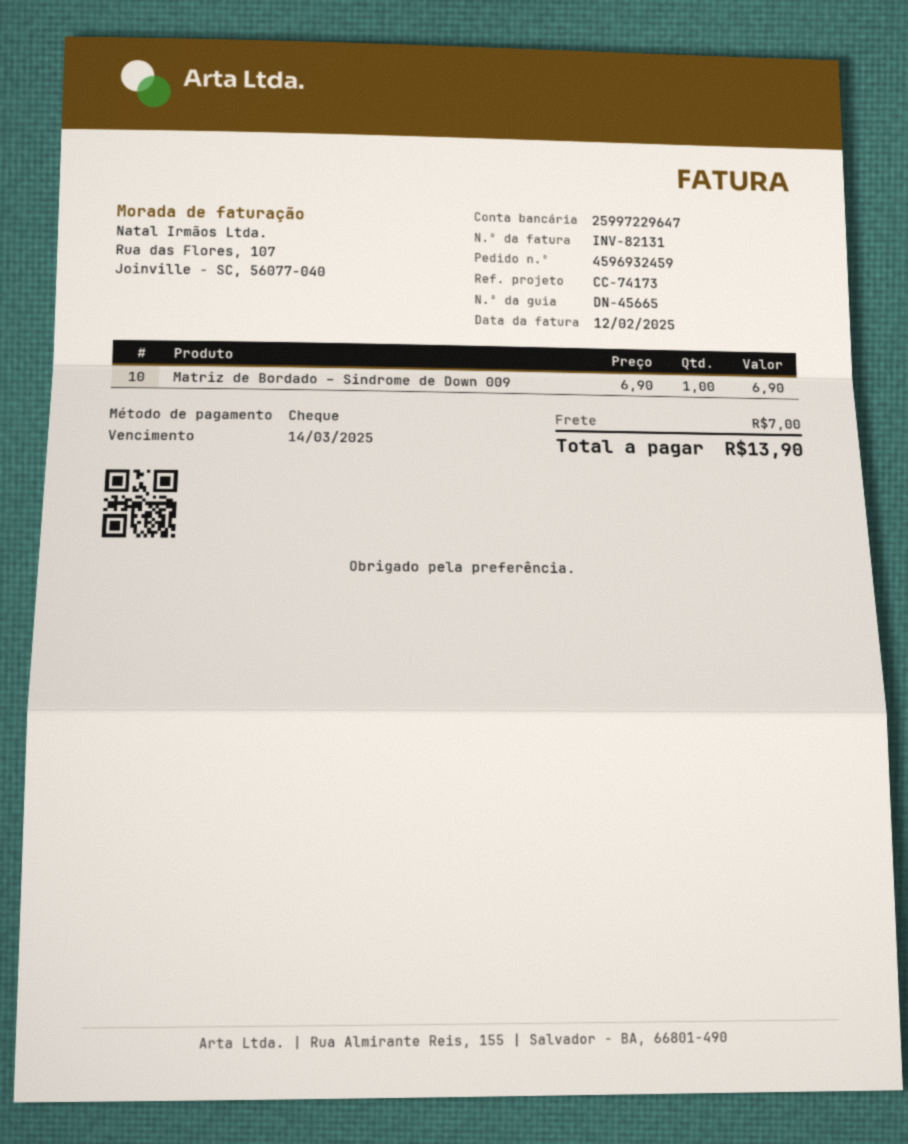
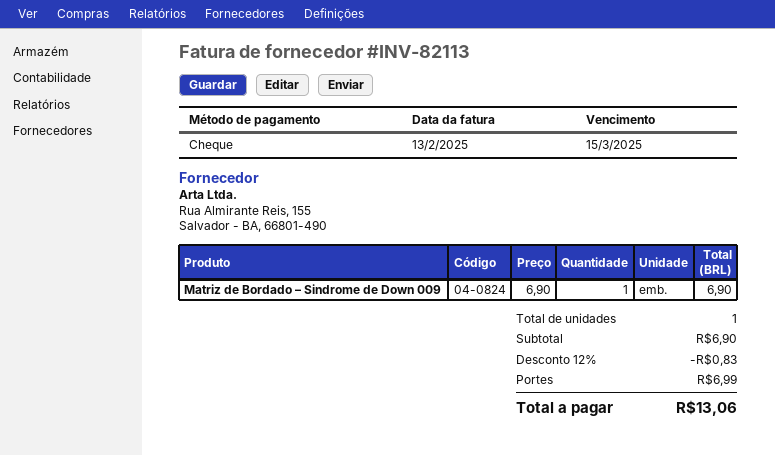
invoice number: INV-82131 -> INV-82113
invoice date: 2025-02-12 -> 2025-02-13
due date: 2025-03-14 -> 2025-03-15
discount: none -> 12% = 0.83
shipping: 7.00 -> 6.99
total: 13.90 -> 13.06

